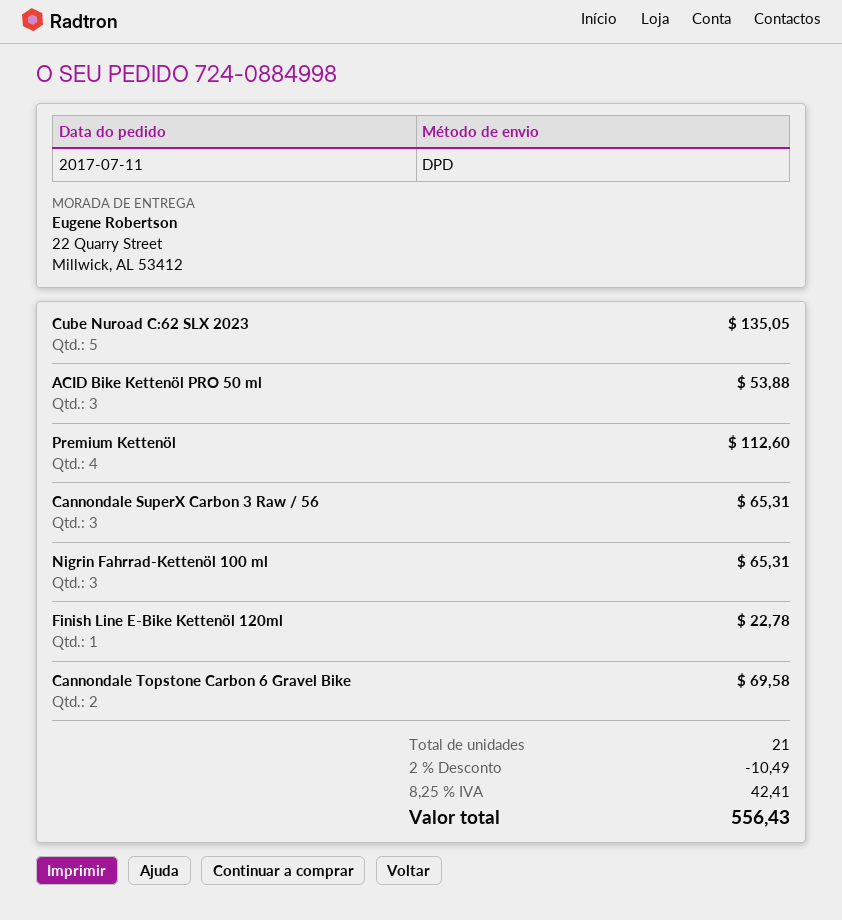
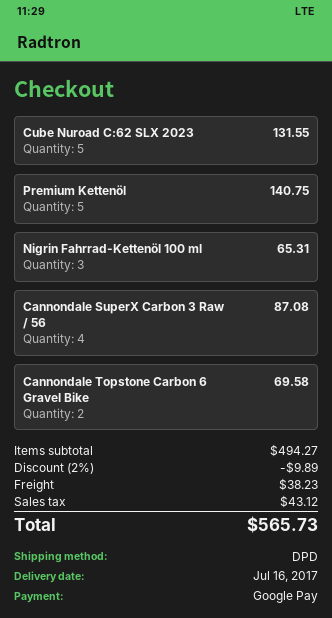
Cube Nuroad C:62 SLX 2023: 5 for 135.05 -> 5 for 131.55
ACID Bike Kettenöl PRO 50 ml: 3 for 53.88 -> none
Premium Kettenöl: 4 for 112.60 -> 5 for 140.75
Cannondale SuperX Carbon 3 Raw / 56: 3 for 65.31 -> 4 for 87.08
Finish Line E-Bike Kettenöl 120ml: 1 for 22.78 -> none
discount: 2% = 10.49 -> 2% = 9.89
shipping: none -> 38.23
tax: 42.41 -> 43.12
total: 556.43 -> 565.73

